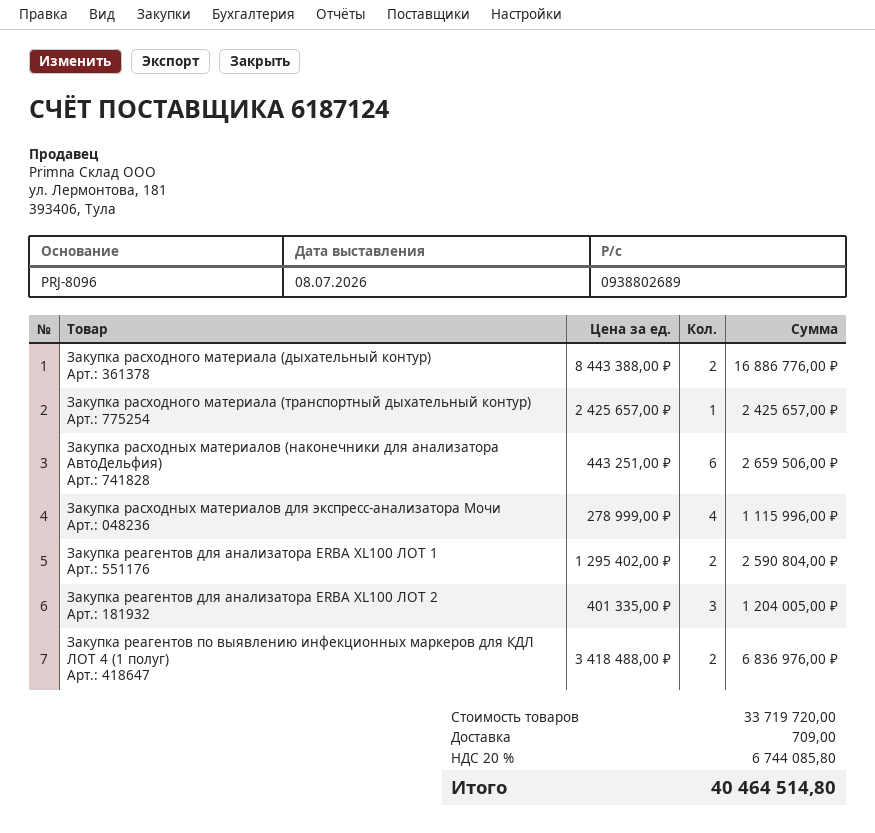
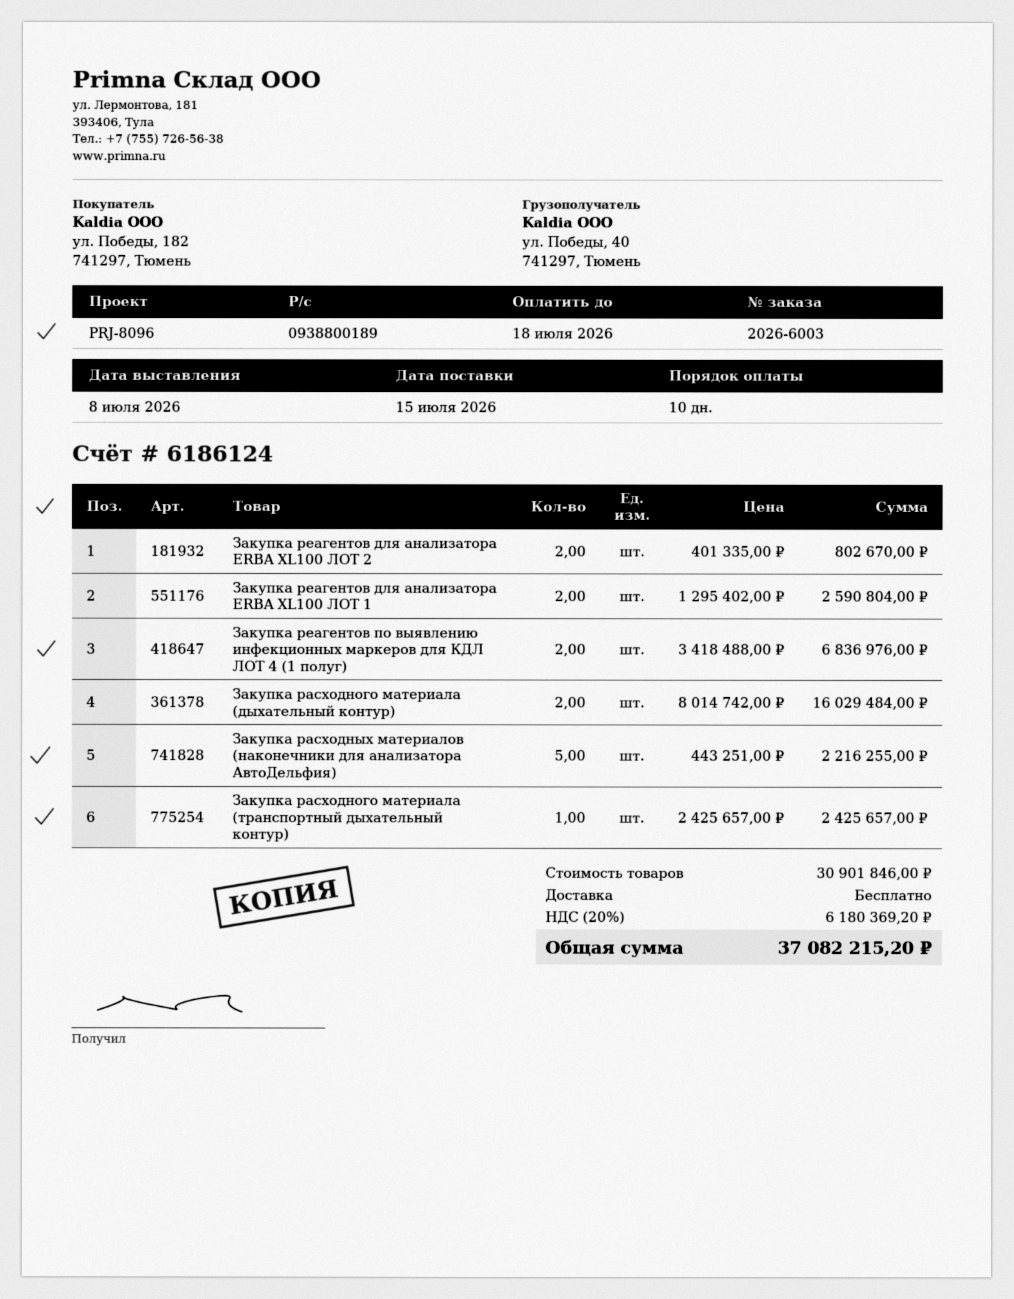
invoice number: 6187124 -> 6186124
bank account: 0938802689 -> 0938800189
Закупка расходного материала (дыхательный контур): 2 x 8443388.00 = 16886776.00 -> 2 x 8014742.00 = 16029484.00
Закупка расходных материалов (наконечники для анализатора АвтоДельфия): 6 x 443251.00 = 2659506.00 -> 5 x 443251.00 = 2216255.00
Закупка расходных материалов для экспресс-анализатора Мочи: 4 x 278999.00 = 1115996.00 -> none
Закупка реагентов для анализатора ERBA XL100 ЛОТ 2: 3 x 401335.00 = 1204005.00 -> 2 x 401335.00 = 802670.00
subtotal: 33719720.00 -> 30901846.00
shipping: 709.00 -> 0.00
tax: 20% = 6744085.80 -> 20% = 6180369.20
total: 40464514.80 -> 37082215.20

